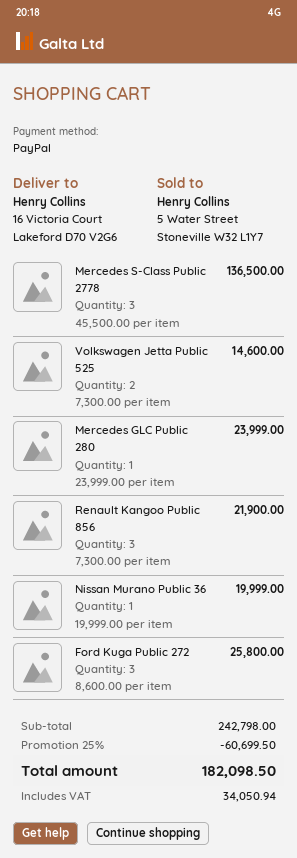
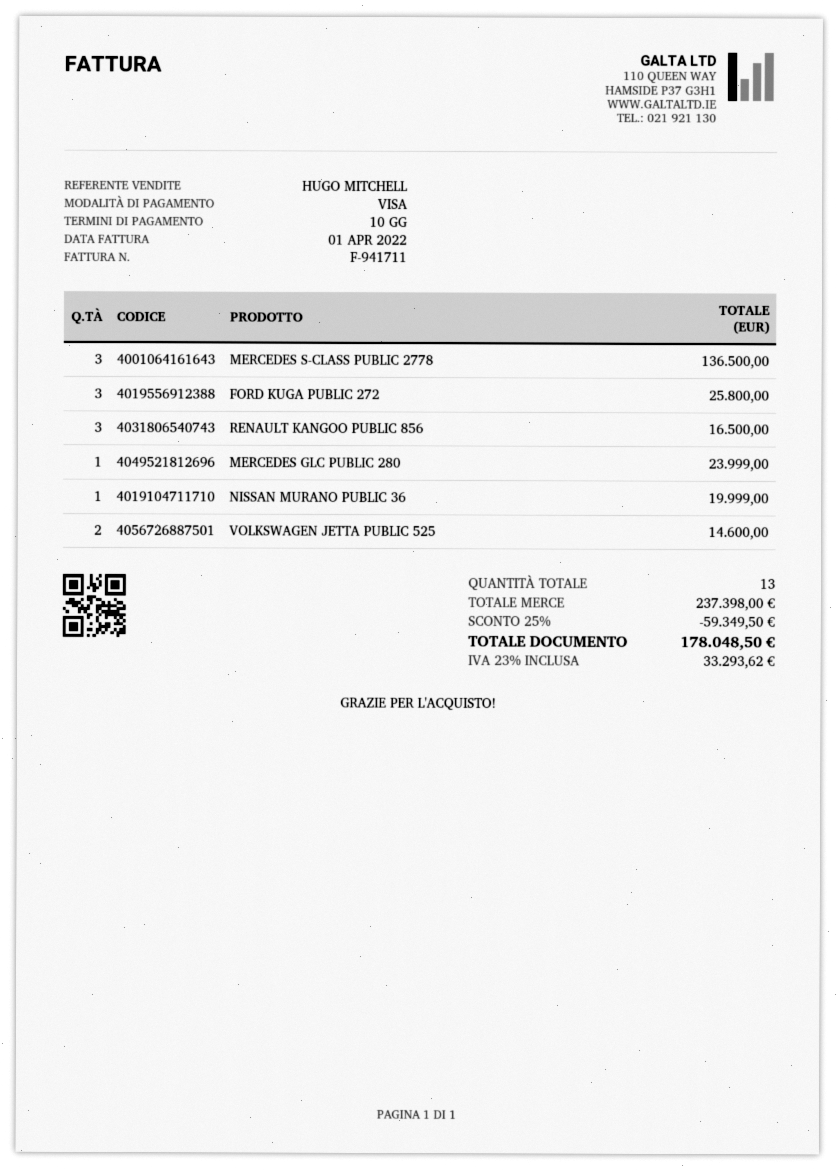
payment method: PayPal -> Visa
Renault Kangoo Public 856: 3 for 21900.00 -> 3 for 16500.00
subtotal: 242798.00 -> 237398.00
discount: 25% = 60699.50 -> 25% = 59349.50
tax: 34050.94 -> 33293.62
total: 182098.50 -> 178048.50

